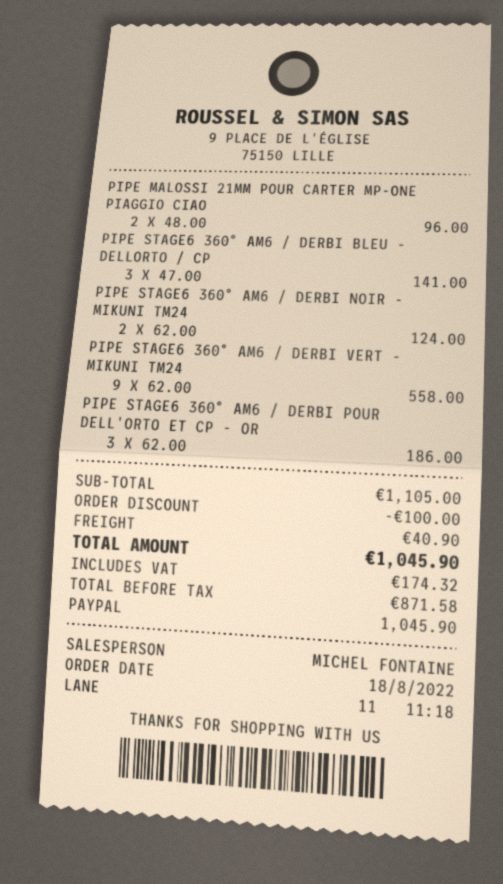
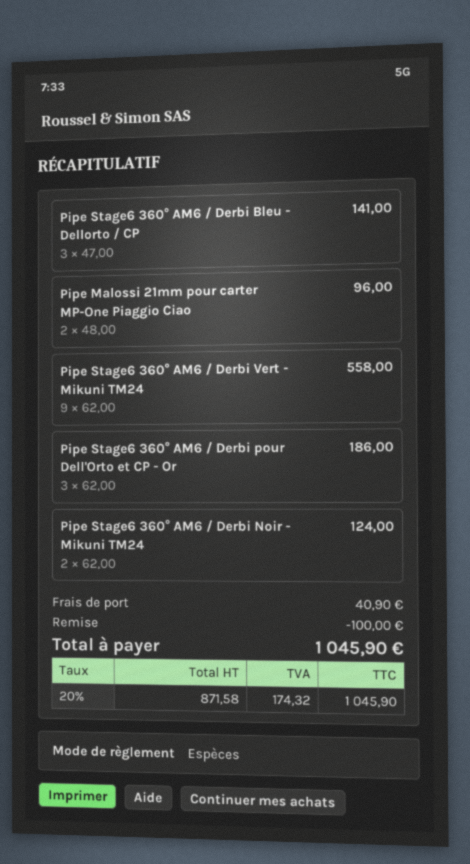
payment method: PayPal -> cash

